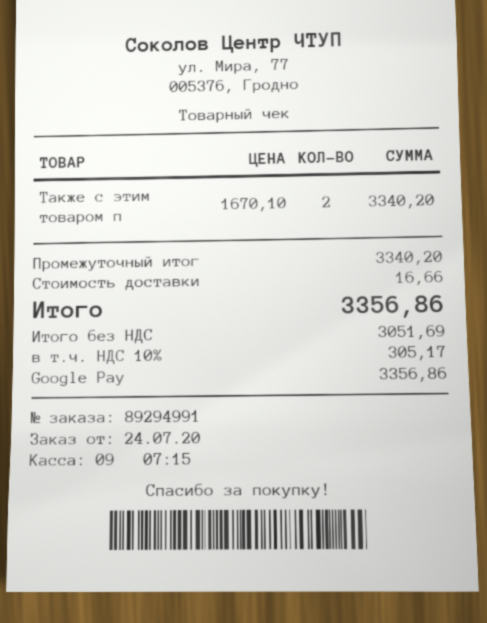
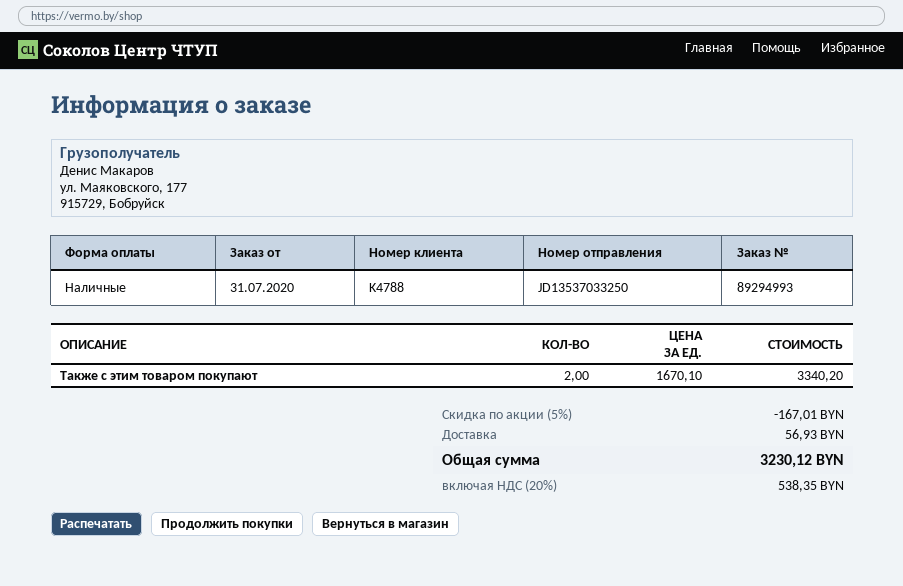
order number: 89294991 -> 89294993
order date: 2020-07-24 -> 2020-07-31
payment method: Google Pay -> cash
discount: none -> 5% = 167.01
shipping: 16.66 -> 56.93
tax: 10% = 305.17 -> 20% = 538.35
total: 3356.86 -> 3230.12

